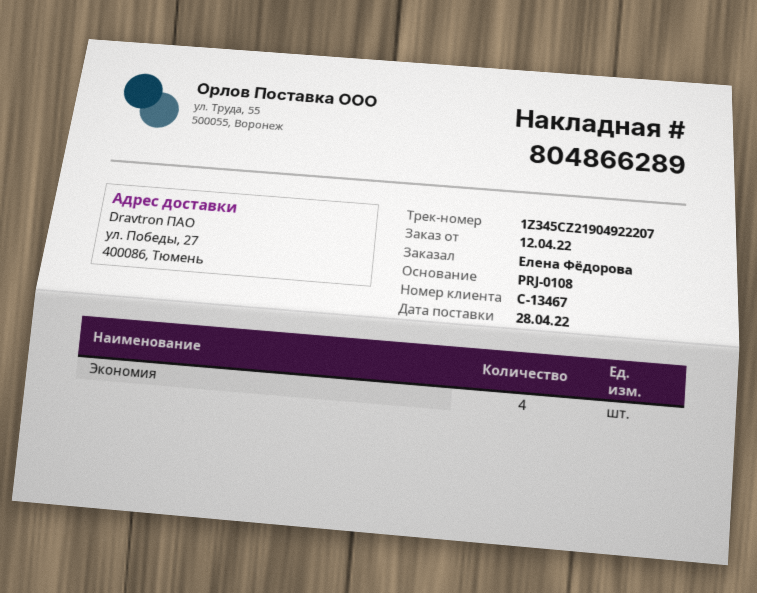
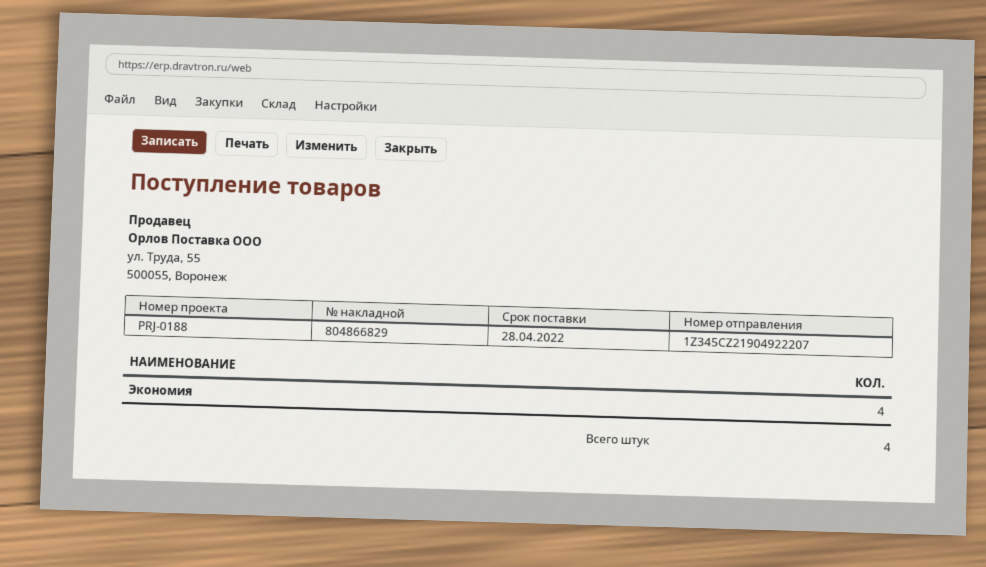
delivery note number: 804866289 -> 804866829
reference: PRJ-0108 -> PRJ-0188

